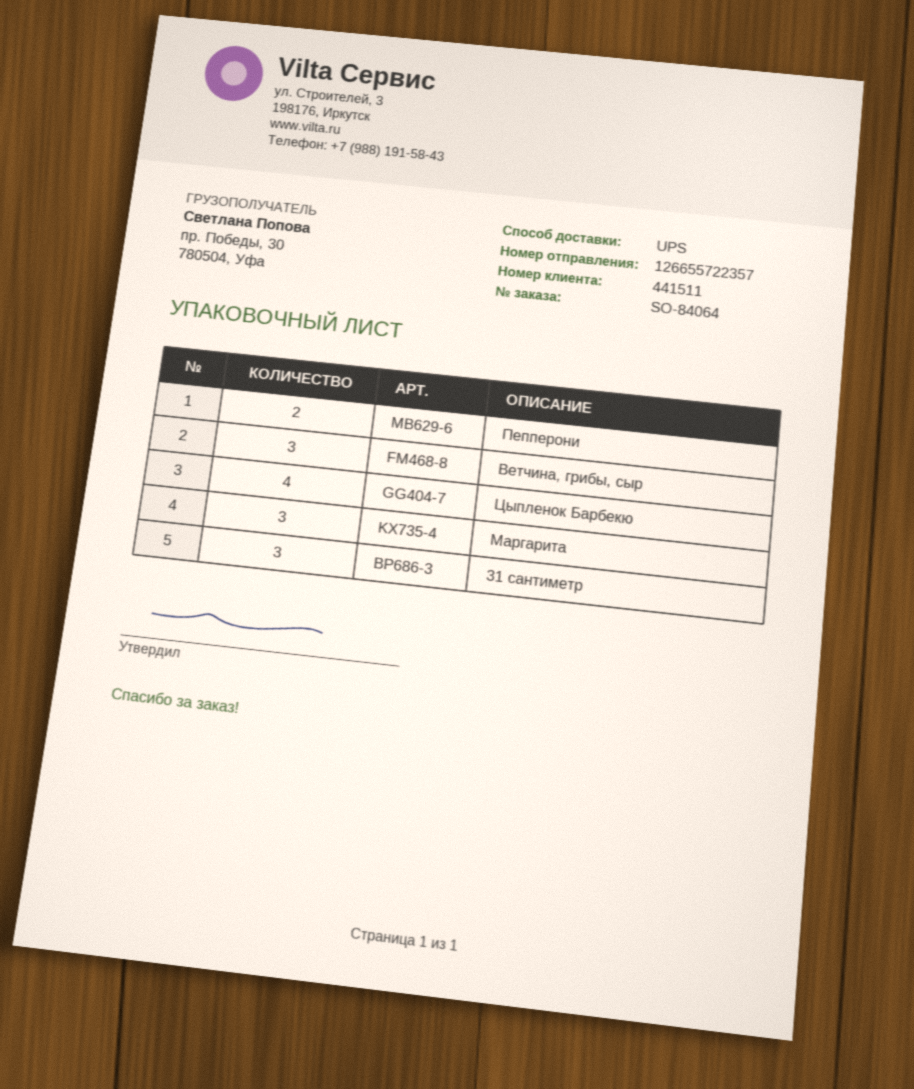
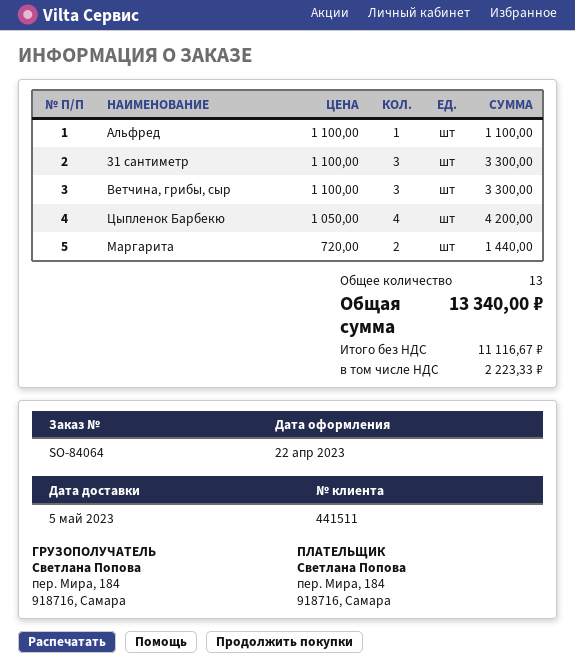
ship to: пр. Победы, 30, 780504, Уфа -> пер. Мира, 184, 918716, Самара
Пепперони: 2 -> none
Маргарита: 3 -> 2
Альфред: none -> 1

